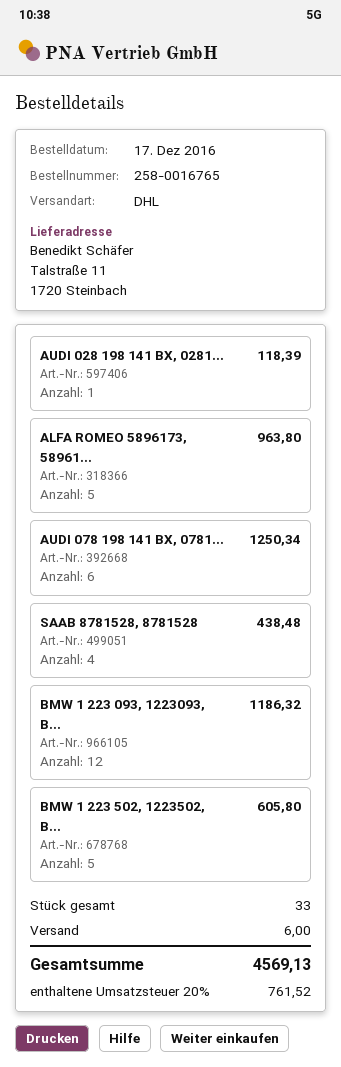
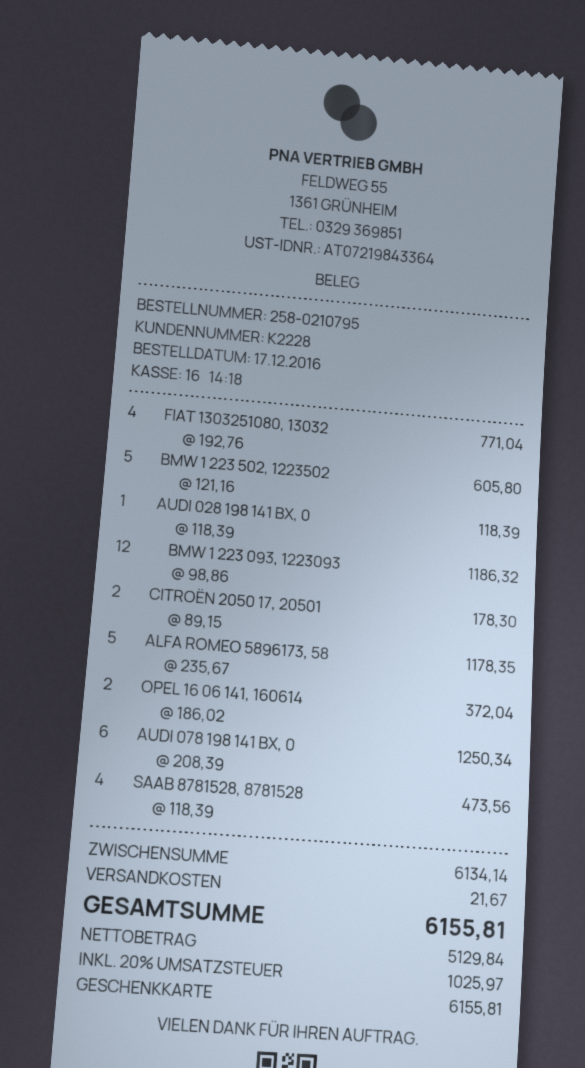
order number: 258-0016765 -> 258-0210795
ALFA ROMEO 5896173, 58961...: 5 for 963.80 -> 5 for 1178.35
SAAB 8781528, 8781528: 4 for 438.48 -> 4 for 473.56
FIAT 1303251080, 13032: none -> 4 for 771.04
CITROËN 2050 17, 20501: none -> 2 for 178.30
OPEL 16 06 141, 160614: none -> 2 for 372.04
shipping: 6.00 -> 21.67
tax: 20% = 761.52 -> 20% = 1025.97
total: 4569.13 -> 6155.81

